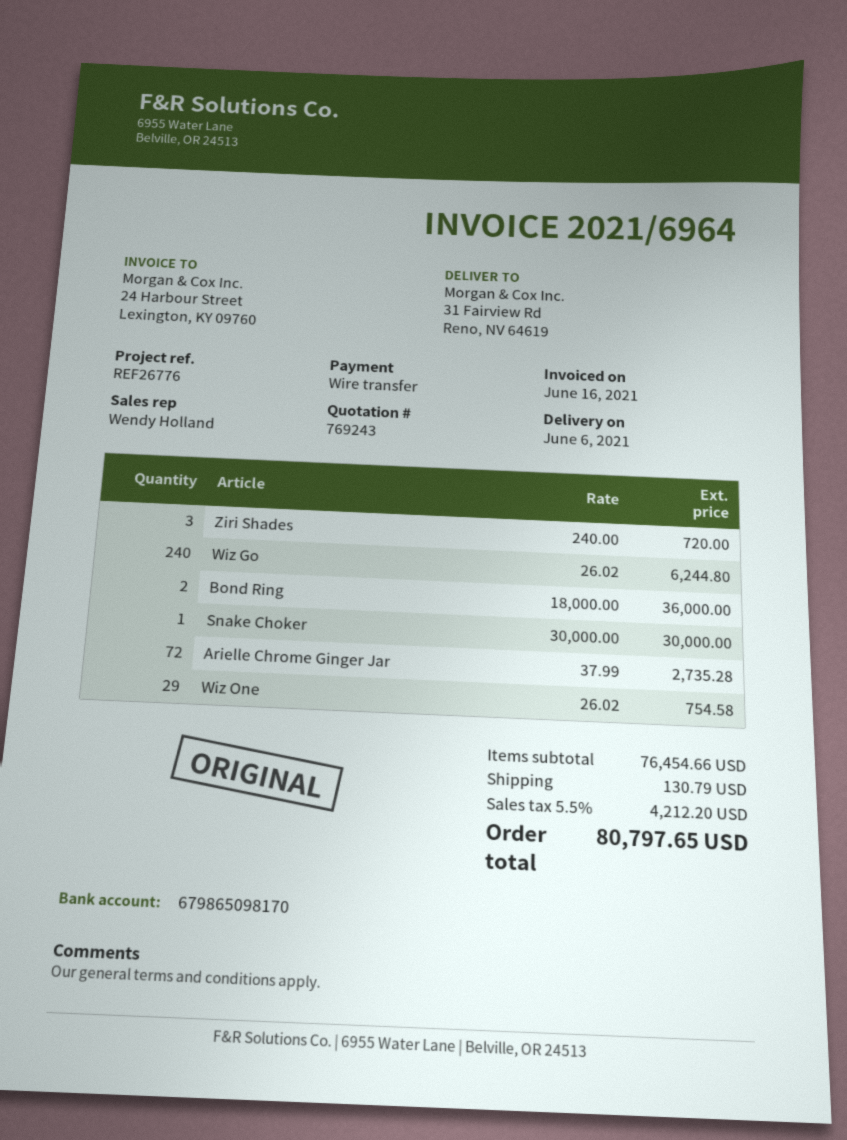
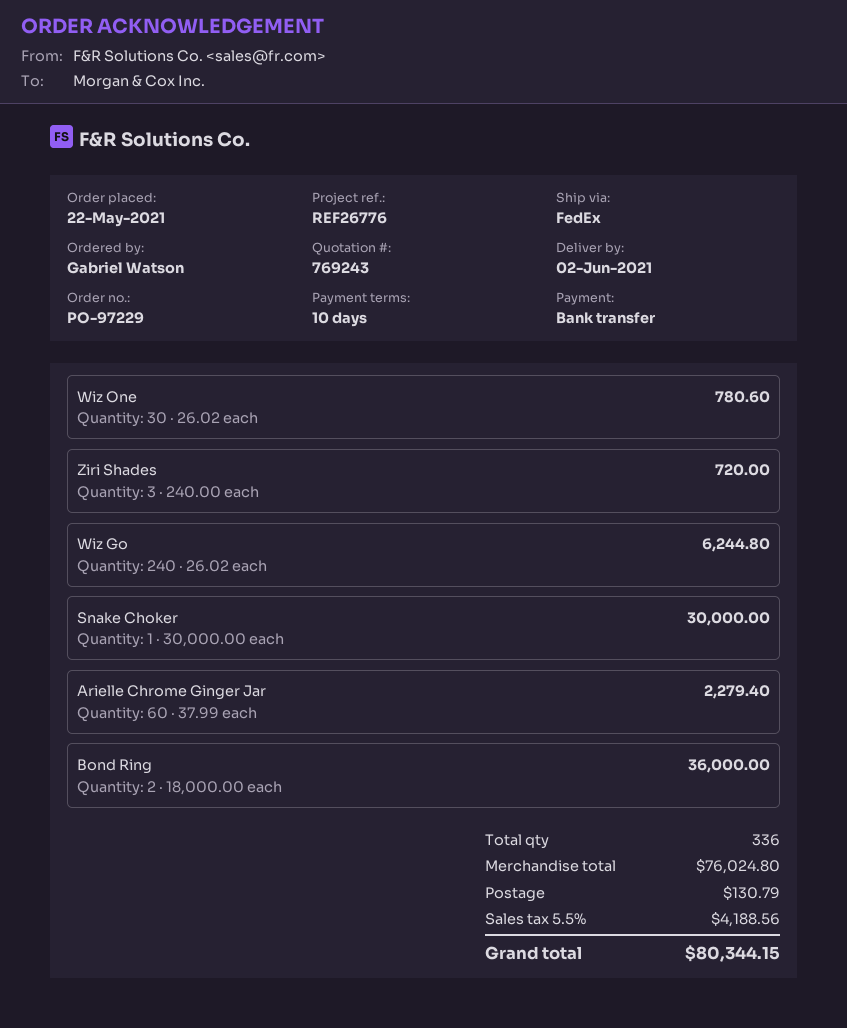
delivery date: 2021-06-06 -> 2021-06-02
Arielle Chrome Ginger Jar: 72 x 37.99 = 2735.28 -> 60 x 37.99 = 2279.40
Wiz One: 29 x 26.02 = 754.58 -> 30 x 26.02 = 780.60
subtotal: 76454.66 -> 76024.80
tax: 5.5% = 4212.20 -> 5.5% = 4188.56
total: 80797.65 -> 80344.15

